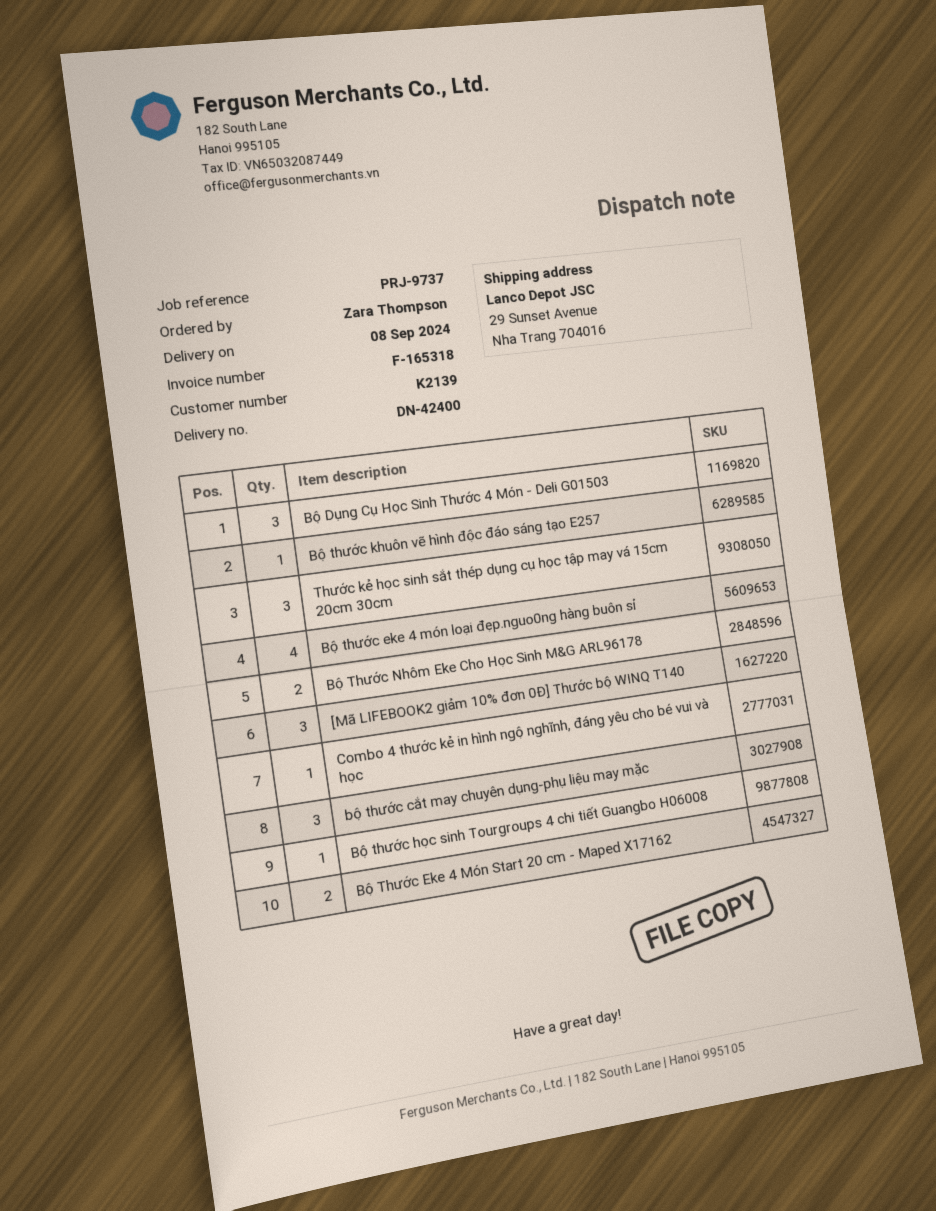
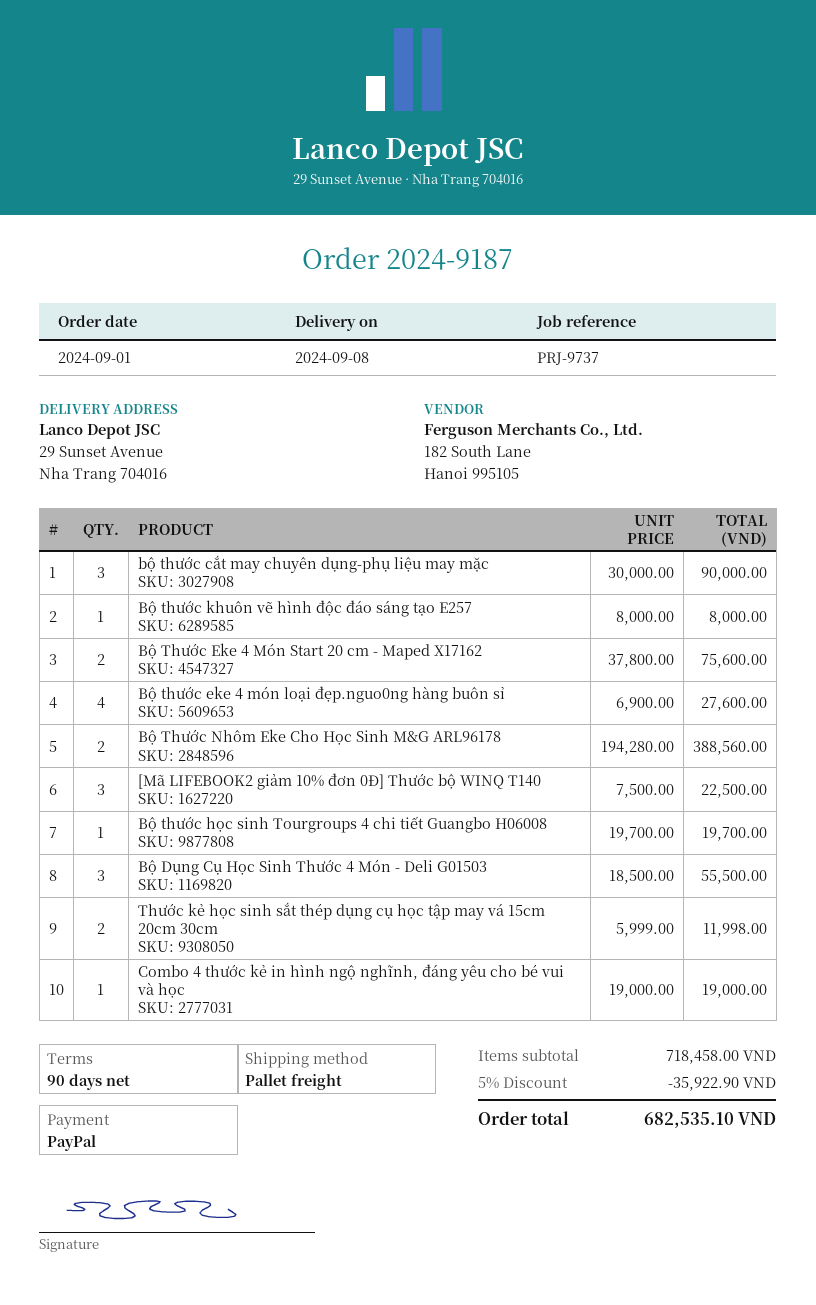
Thước kẻ học sinh sắt thép dụng cụ học tập may vá 15cm 20cm 30cm: 3 -> 2

